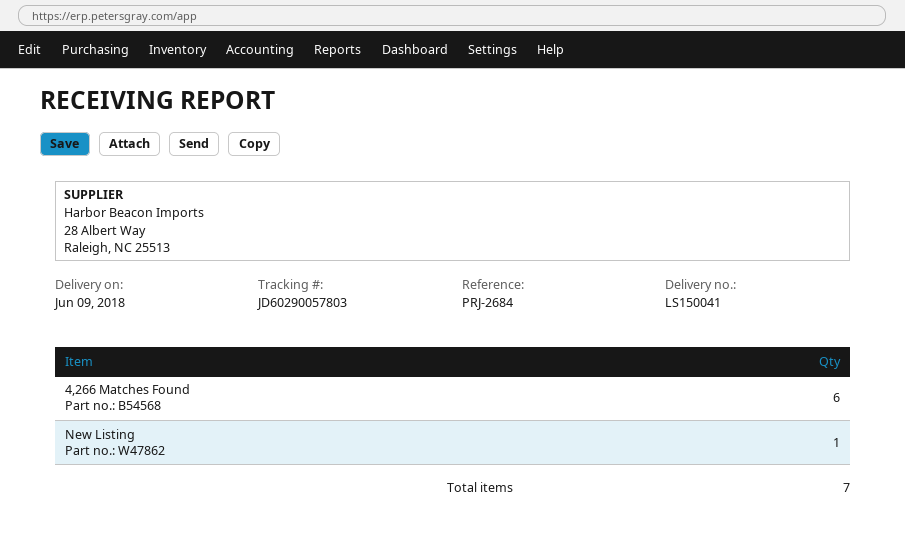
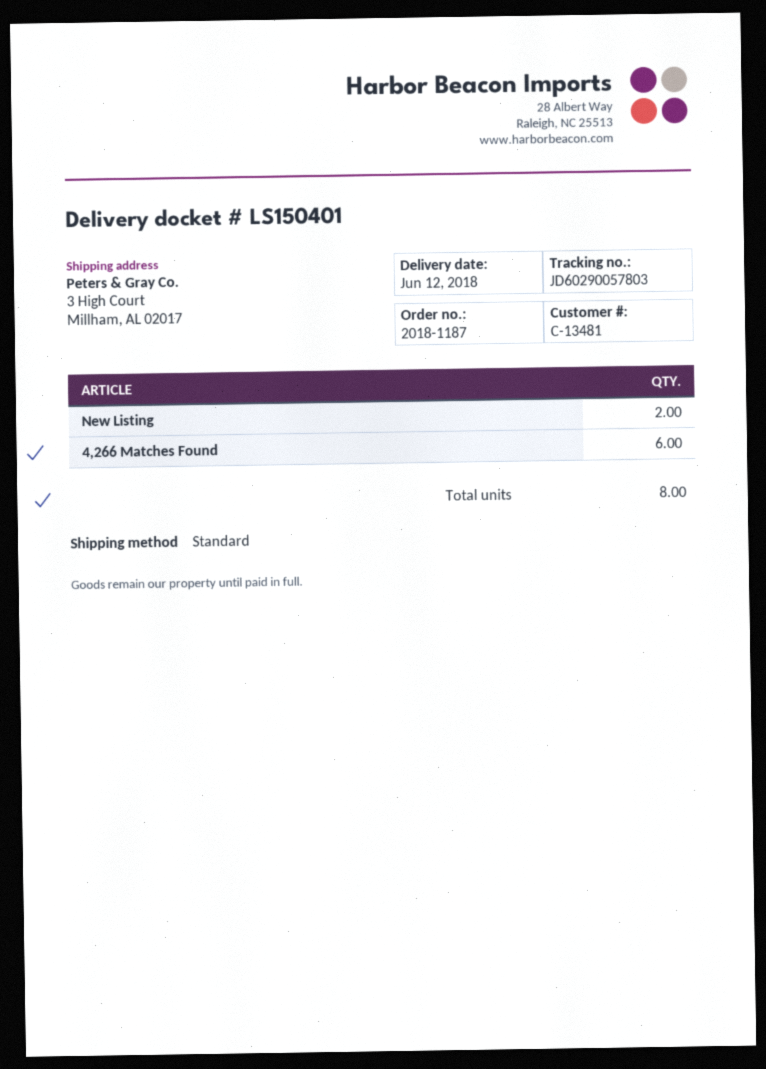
delivery note number: LS150041 -> LS150401
delivery date: 2018-06-09 -> 2018-06-12
New Listing: 1 -> 2
total quantity: 7 -> 8

